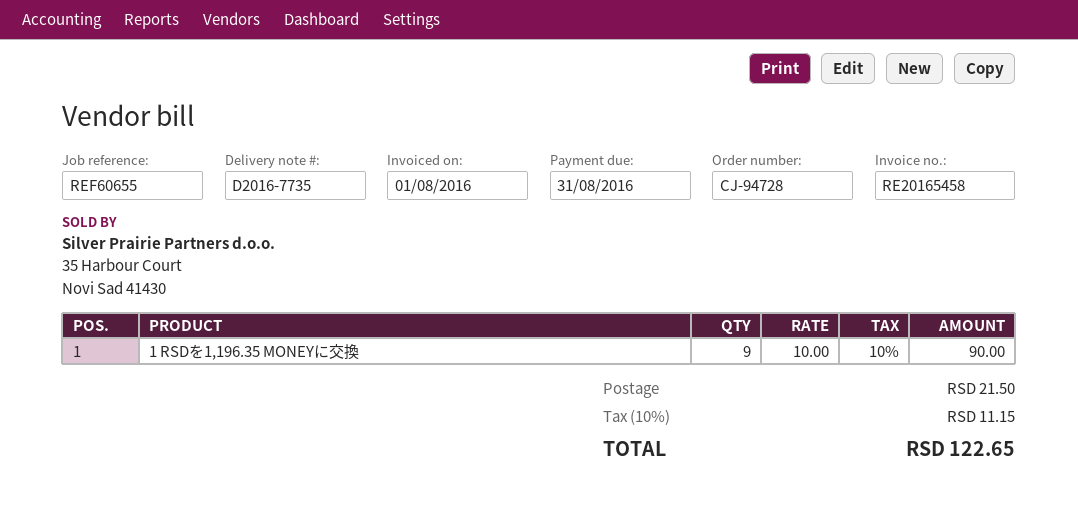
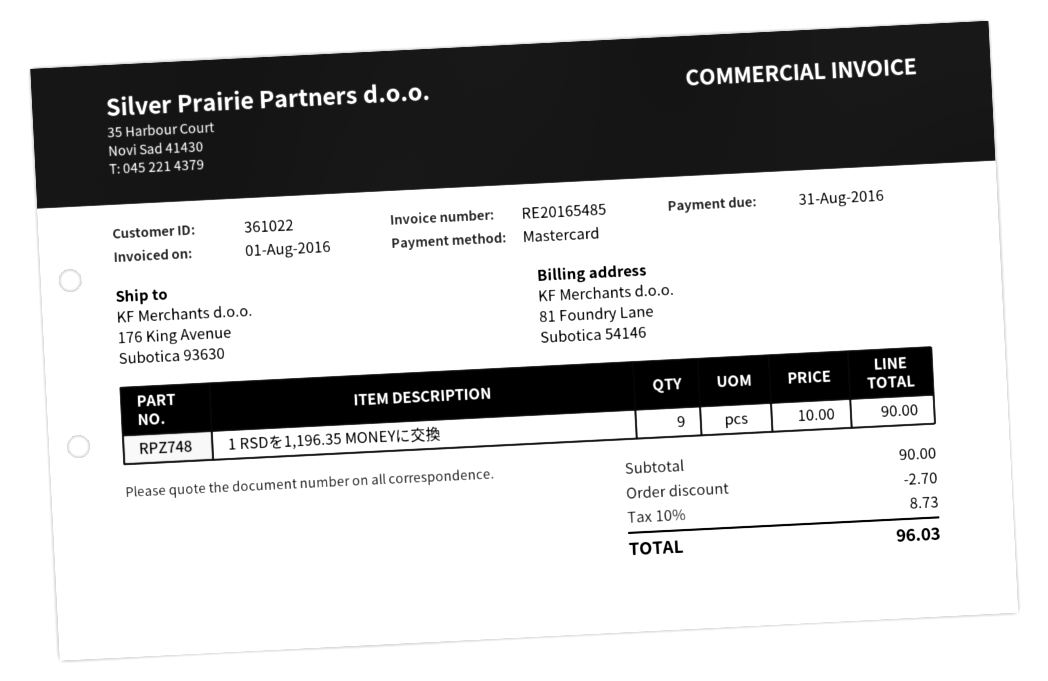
invoice number: RE20165458 -> RE20165485
discount: none -> 2.70
shipping: 21.50 -> none
tax: 10% = 11.15 -> 10% = 8.73
total: 122.65 -> 96.03

